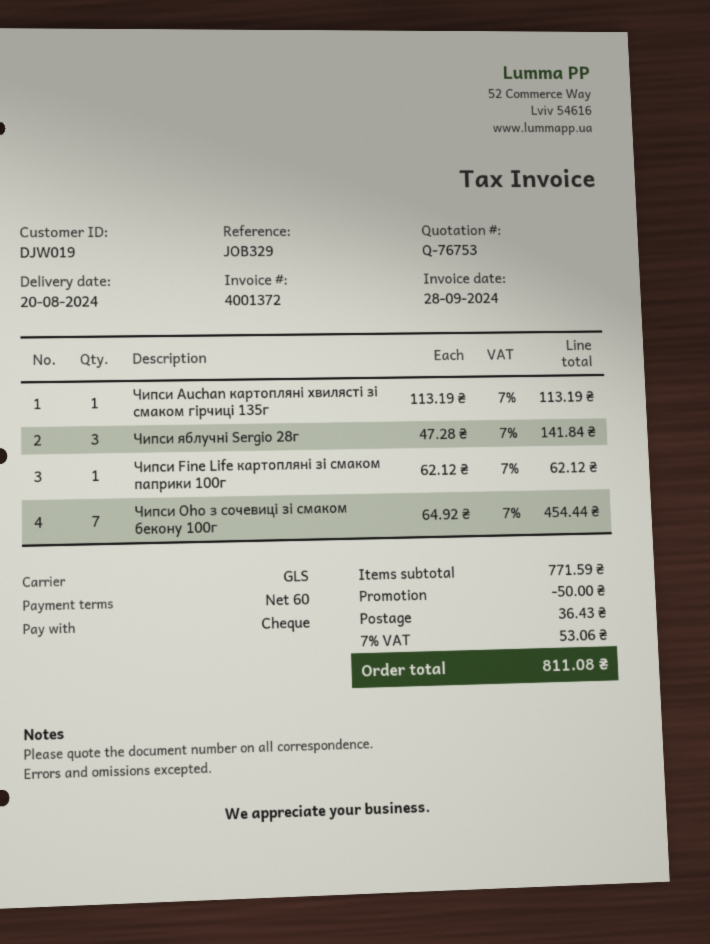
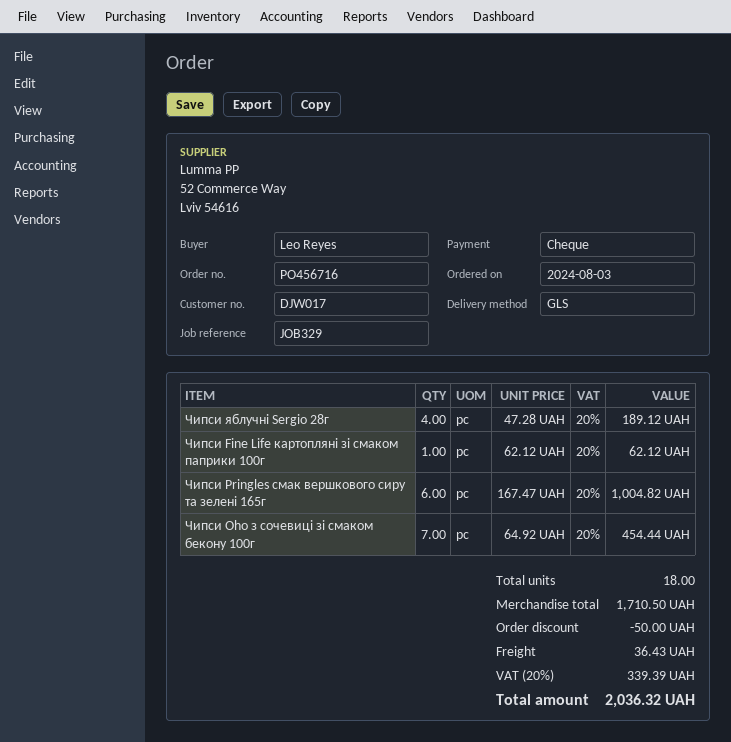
customer number: DJW019 -> DJW017
Чипси Auchan картопляні хвилясті зі смаком гірчиці 135г: 1 x 113.19 = 113.19 -> none
Чипси яблучні Sergio 28г: 3 x 47.28 = 141.84 -> 4 x 47.28 = 189.12
Чипси Pringles смак вершкового сиру та зелені 165г: none -> 6 x 167.47 = 1004.82
subtotal: 771.59 -> 1710.50
tax: 7% = 53.06 -> 20% = 339.39
total: 811.08 -> 2036.32

